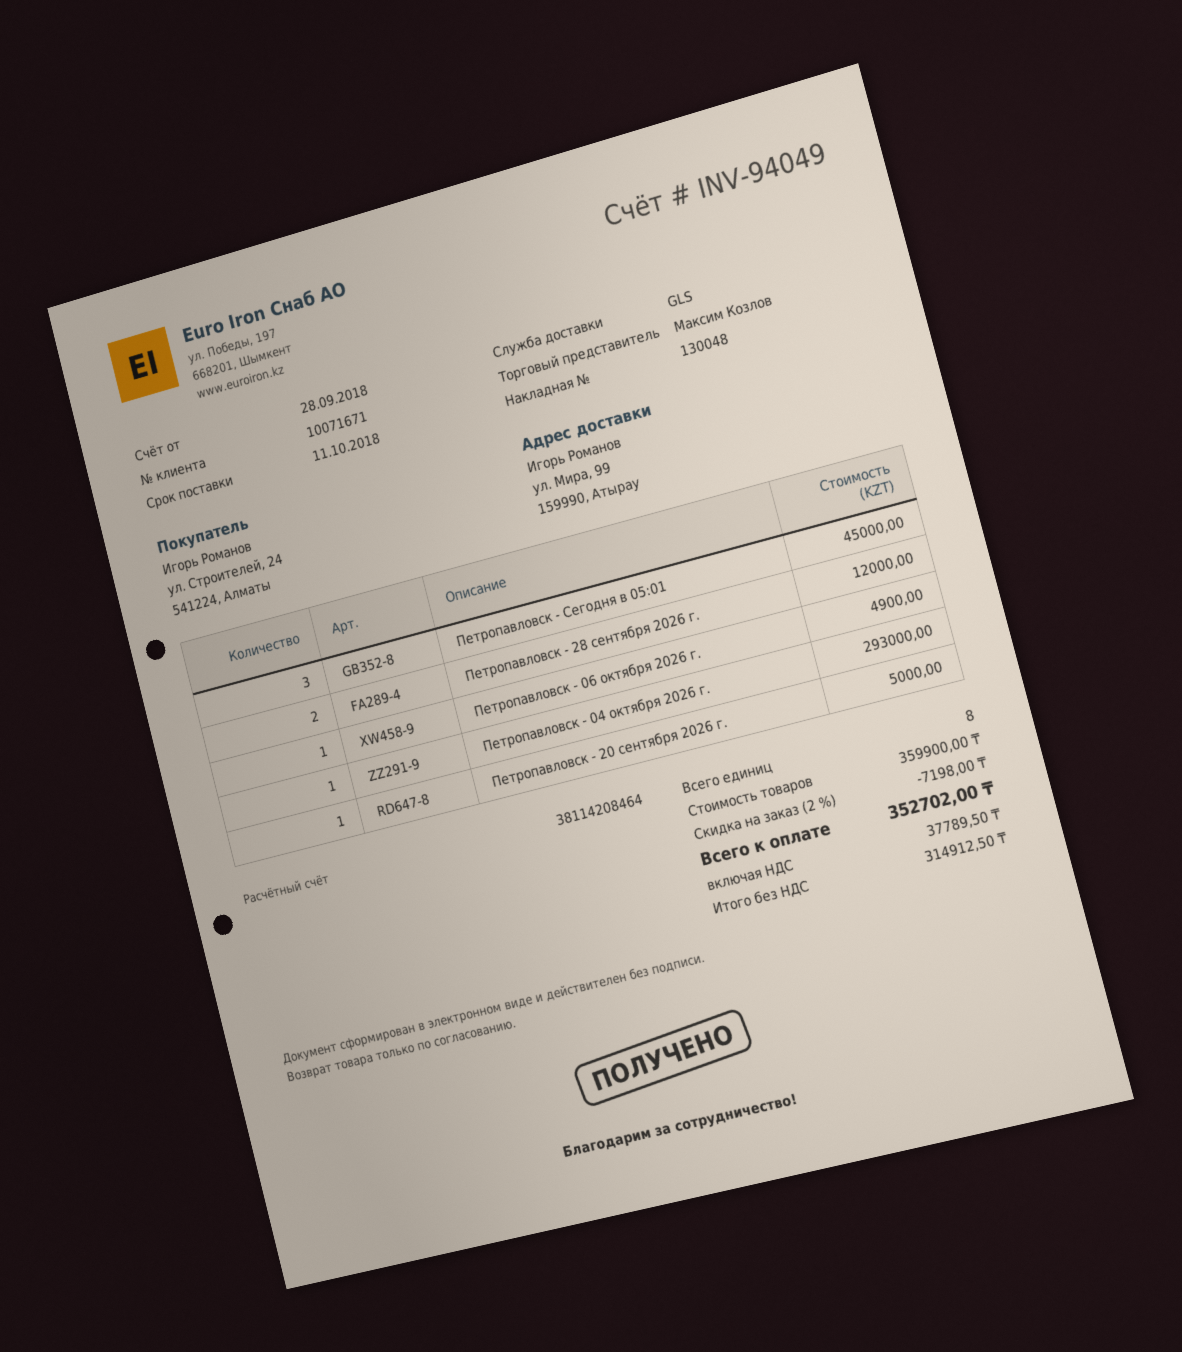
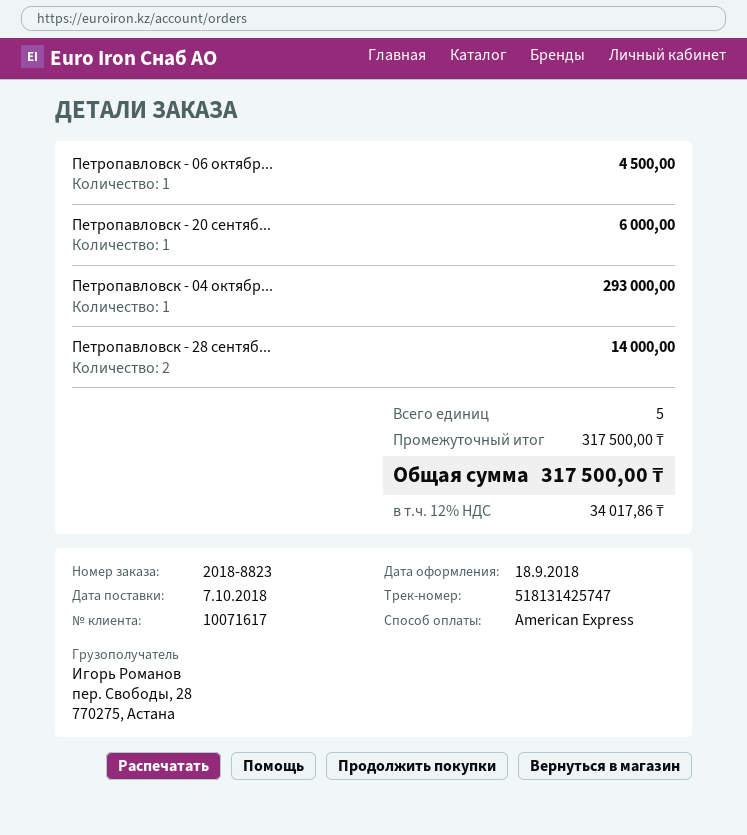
delivery date: 2018-10-11 -> 2018-10-07
customer number: 10071671 -> 10071617
ship to: ул. Мира, 99, 159990, Атырау -> пер. Свободы, 28, 770275, Астана
Петропавловск - Сегодня в 05:01: 3 for 45000.00 -> none
Петропавловск - 28 сентября 2026 г.: 2 for 12000.00 -> 2 for 14000.00
Петропавловск - 06 октября 2026 г.: 1 for 4900.00 -> 1 for 4500.00
Петропавловск - 20 сентября 2026 г.: 1 for 5000.00 -> 1 for 6000.00
total quantity: 8 -> 5
subtotal: 359900.00 -> 317500.00
discount: 2% = 7198.00 -> none
tax: 37789.50 -> 34017.86
total: 352702.00 -> 317500.00

